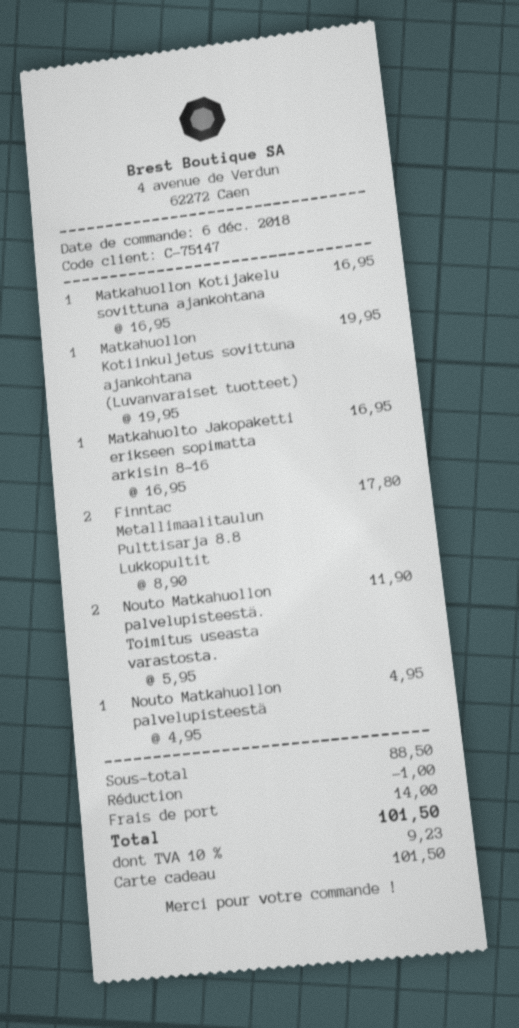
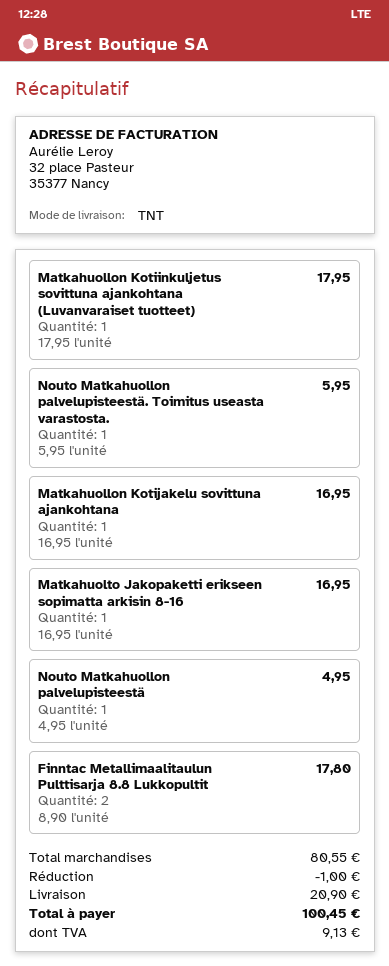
Matkahuollon Kotiinkuljetus sovittuna ajankohtana (Luvanvaraiset tuotteet): 1 x 19.95 = 19.95 -> 1 x 17.95 = 17.95
Nouto Matkahuollon palvelupisteestä. Toimitus useasta varastosta.: 2 x 5.95 = 11.90 -> 1 x 5.95 = 5.95
subtotal: 88.50 -> 80.55
shipping: 14.00 -> 20.90
tax: 9.23 -> 9.13
total: 101.50 -> 100.45

